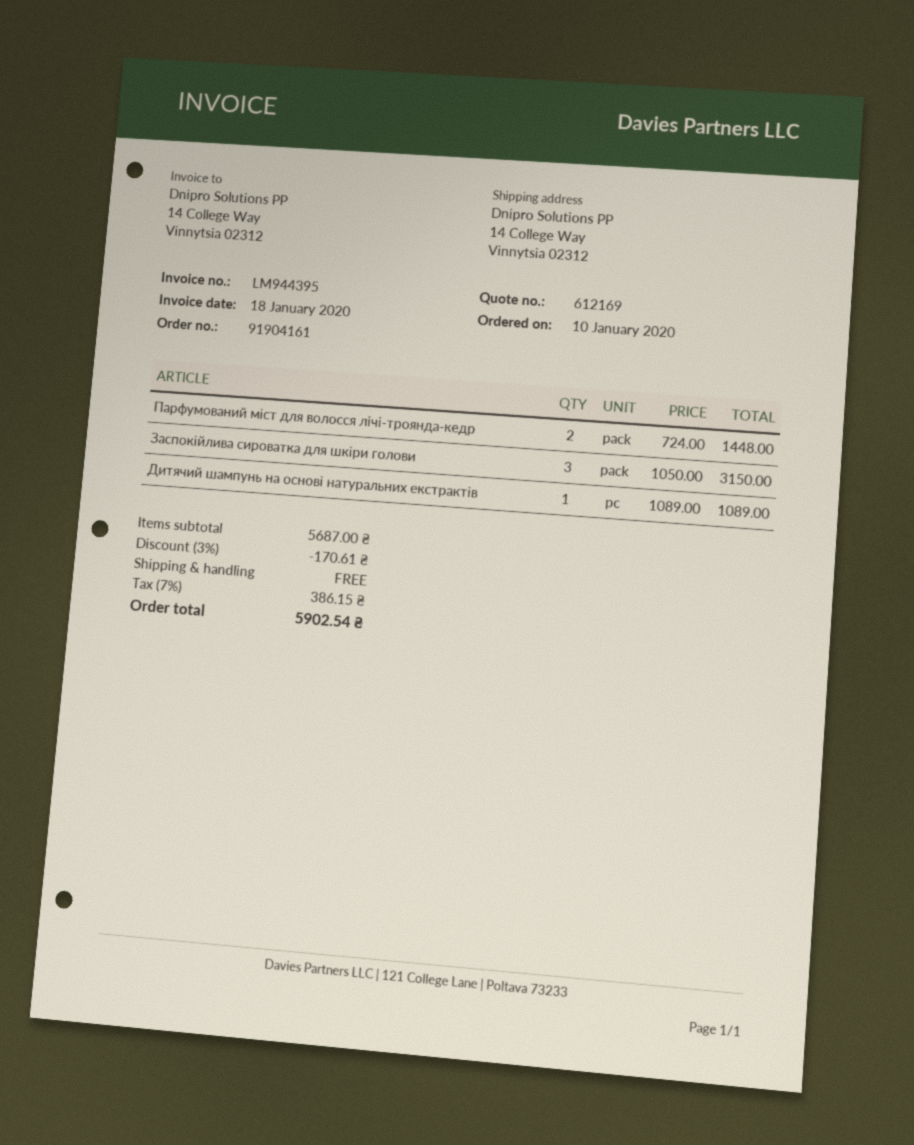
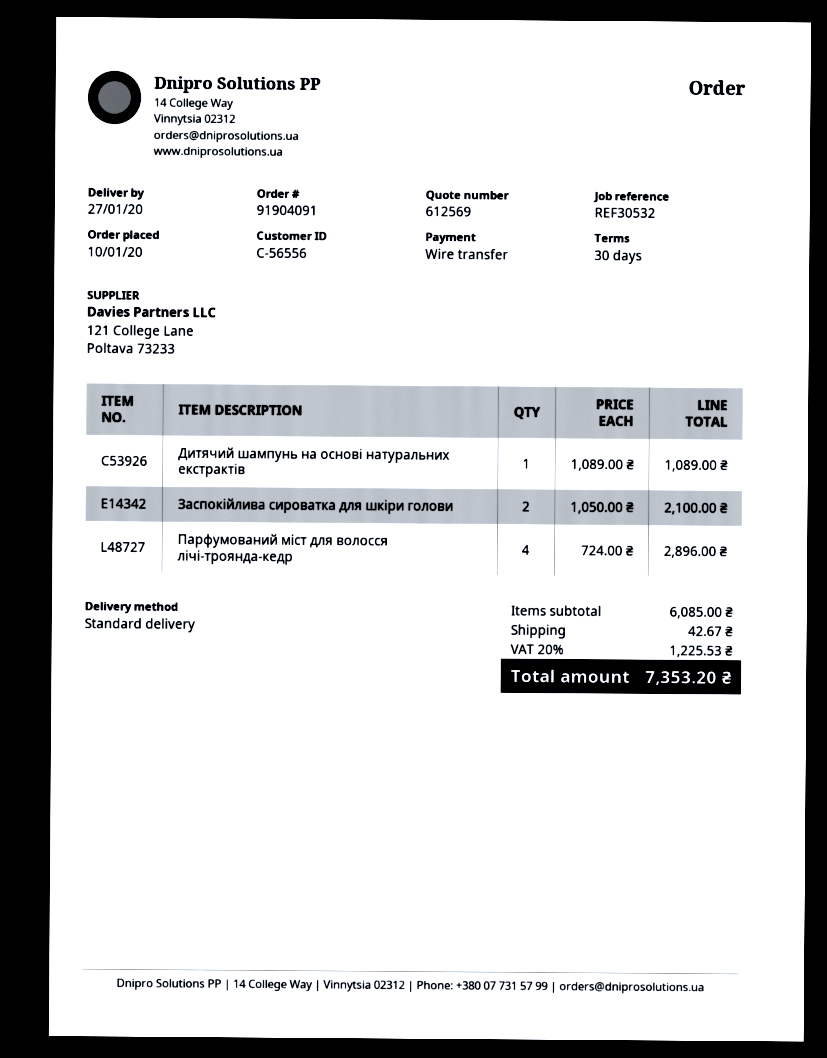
quote number: 612169 -> 612569
order number: 91904161 -> 91904091
Парфумований міст для волосся лічі-троянда-кедр: 2 x 724.00 = 1448.00 -> 4 x 724.00 = 2896.00
Заспокійлива сироватка для шкіри голови: 3 x 1050.00 = 3150.00 -> 2 x 1050.00 = 2100.00
subtotal: 5687.00 -> 6085.00
discount: 3% = 170.61 -> none
shipping: 0.00 -> 42.67
tax: 7% = 386.15 -> 20% = 1225.53
total: 5902.54 -> 7353.20

